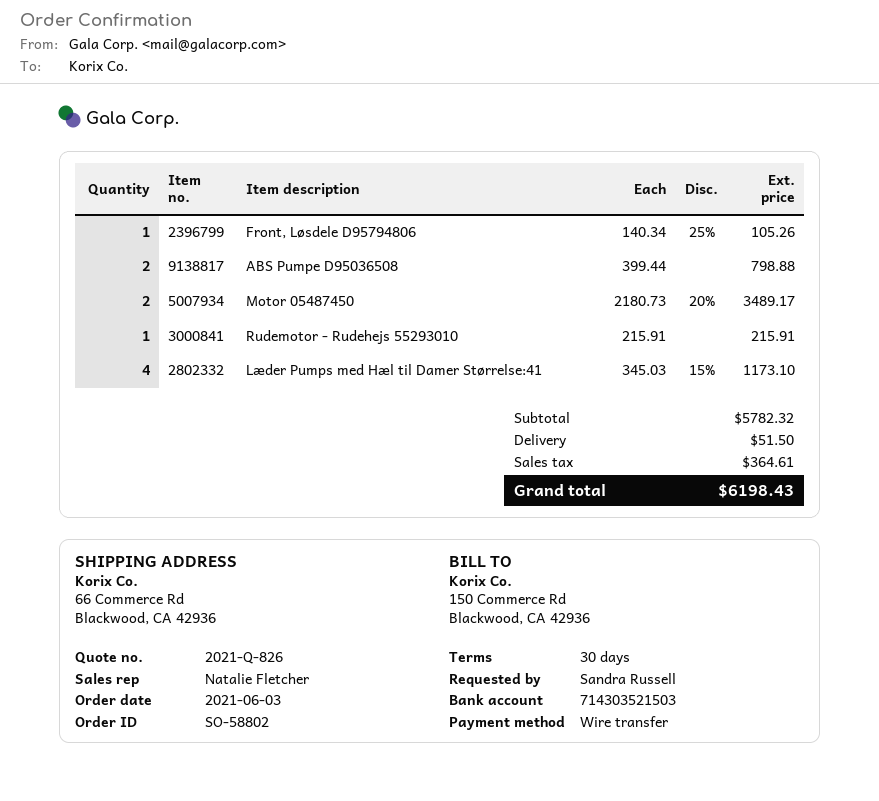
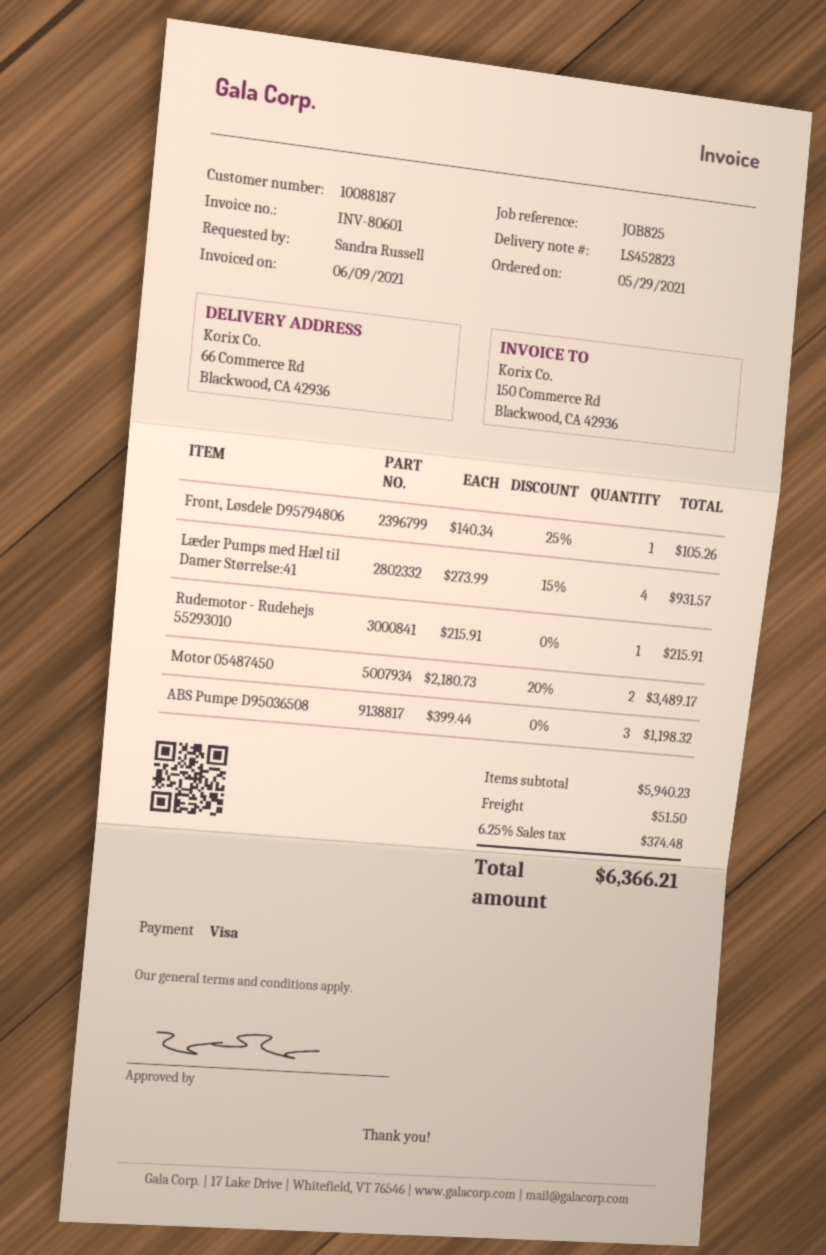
order date: 2021-06-03 -> 2021-05-29
payment method: bank transfer -> Visa
ABS Pumpe D95036508: 2 x 399.44 = 798.88 -> 3 x 399.44 = 1198.32
Læder Pumps med Hæl til Damer Størrelse:41: 4 x 345.03 - 15% = 1173.10 -> 4 x 273.99 - 15% = 931.57
subtotal: 5782.32 -> 5940.23
tax: 364.61 -> 374.48
total: 6198.43 -> 6366.21

